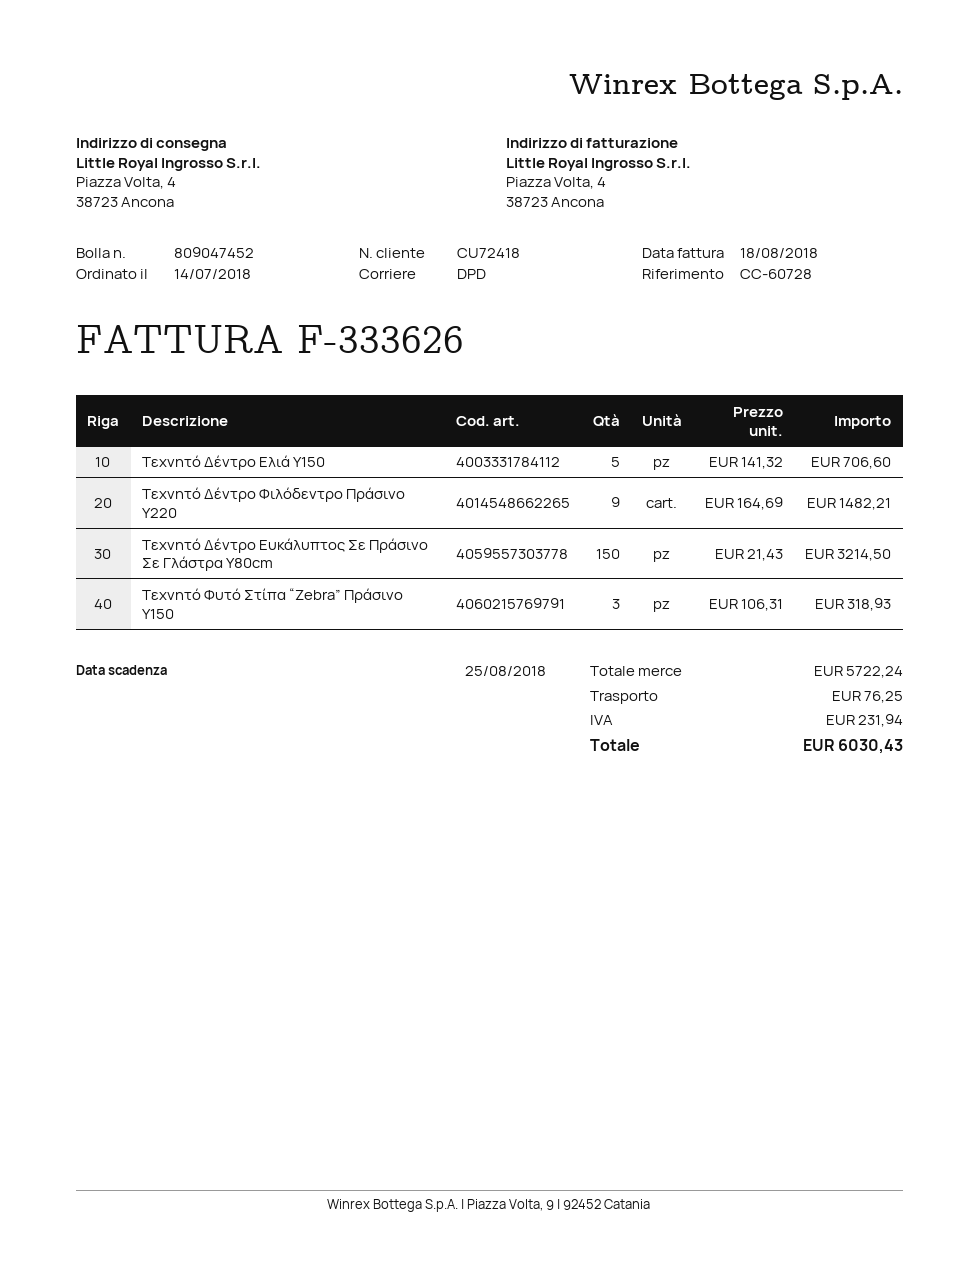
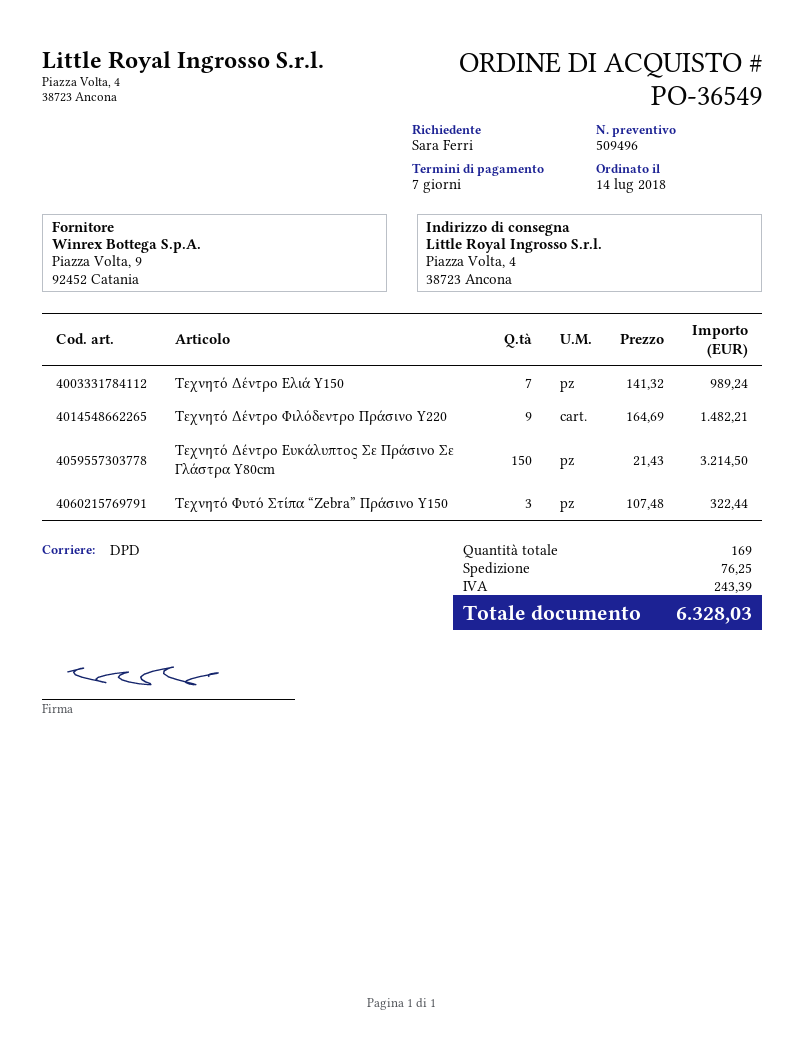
Τεχνητό Δέντρο Ελιά Υ150: 5 x 141.32 = 706.60 -> 7 x 141.32 = 989.24
Τεχνητό Φυτό Στίπα “Zebra” Πράσινο Y150: 3 x 106.31 = 318.93 -> 3 x 107.48 = 322.44
tax: 231.94 -> 243.39
total: 6030.43 -> 6328.03

